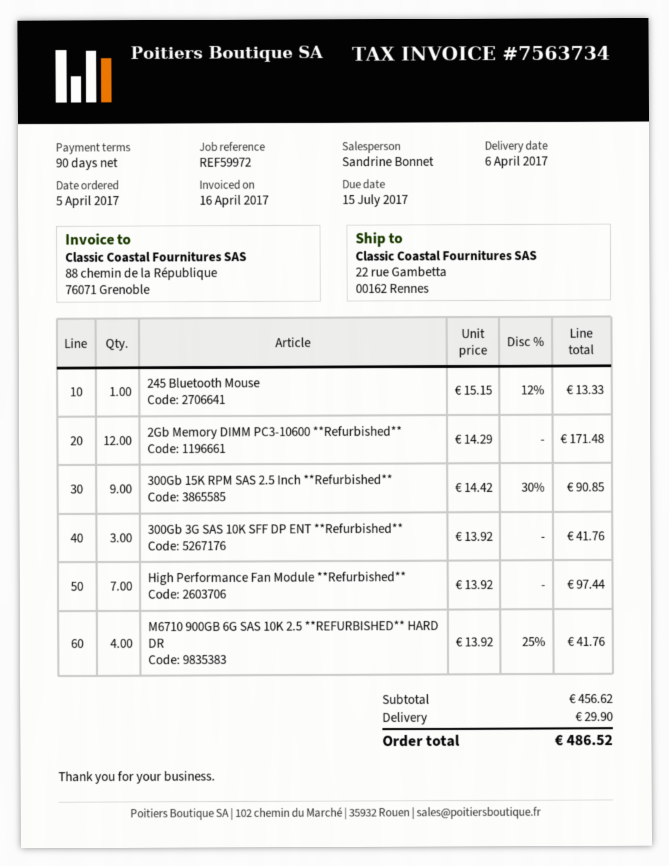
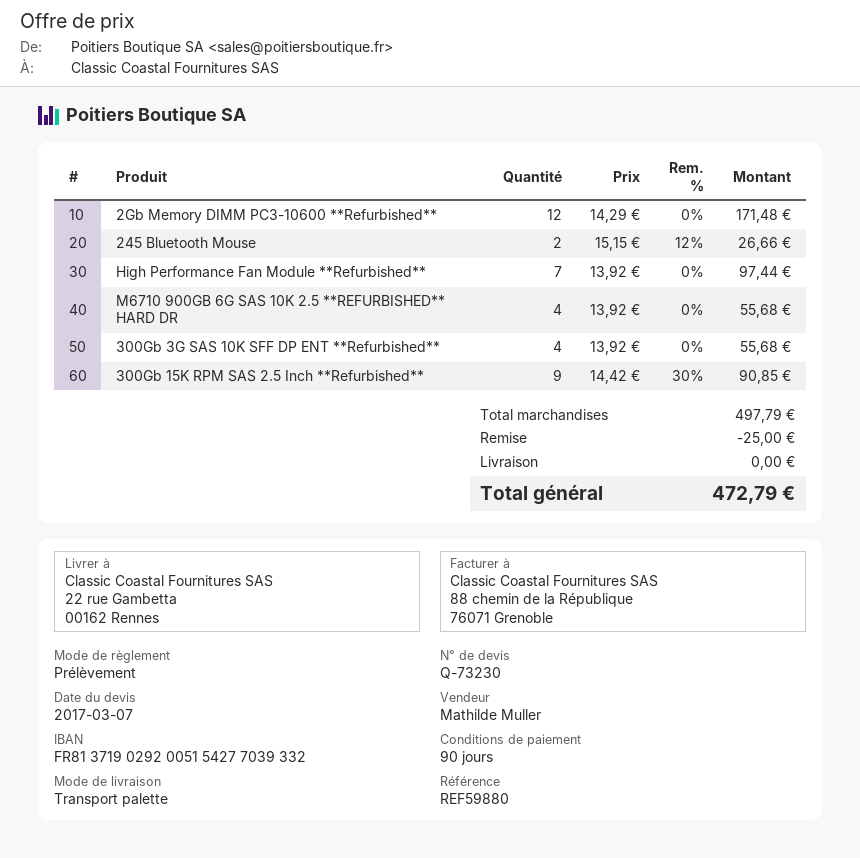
reference: REF59972 -> REF59880
sales rep: Sandrine Bonnet -> Mathilde Muller
245 Bluetooth Mouse: 1 x 15.15 - 12% = 13.33 -> 2 x 15.15 - 12% = 26.66
300Gb 3G SAS 10K SFF DP ENT **Refurbished**: 3 x 13.92 = 41.76 -> 4 x 13.92 = 55.68
M6710 900GB 6G SAS 10K 2.5 **REFURBISHED** HARD DR: 4 x 13.92 - 25% = 41.76 -> 4 x 13.92 = 55.68
subtotal: 456.62 -> 497.79
discount: none -> 25.00
shipping: 29.90 -> 0.00
total: 486.52 -> 472.79

